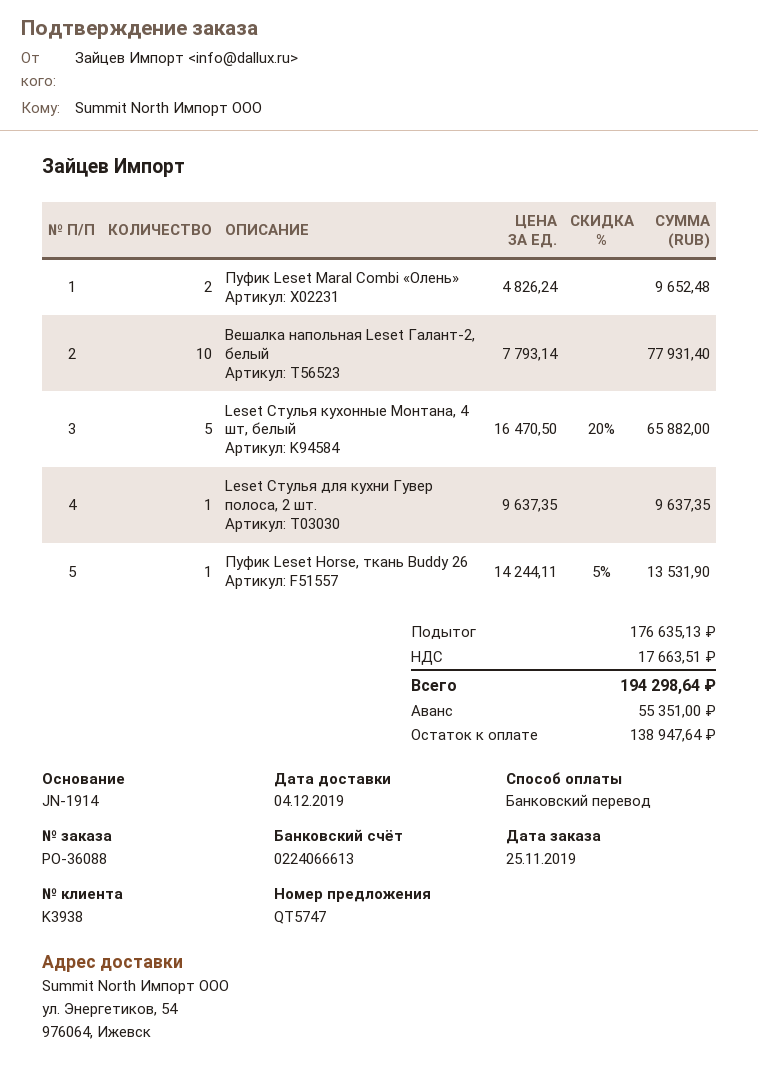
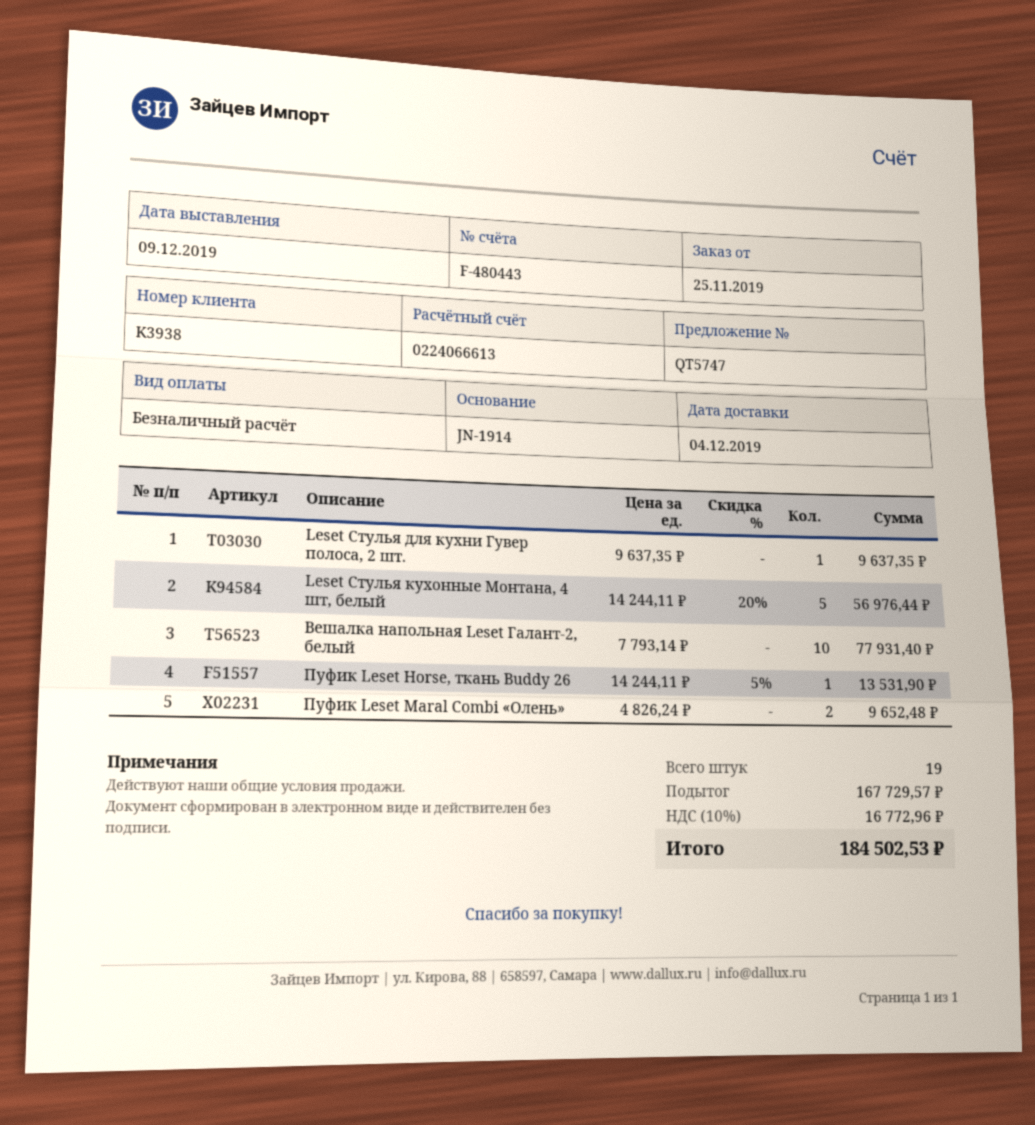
Leset Стулья кухонные Монтана, 4 шт, белый: 5 x 16470.50 - 20% = 65882.00 -> 5 x 14244.11 - 20% = 56976.44
subtotal: 176635.13 -> 167729.57
tax: 17663.51 -> 16772.96
total: 194298.64 -> 184502.53

